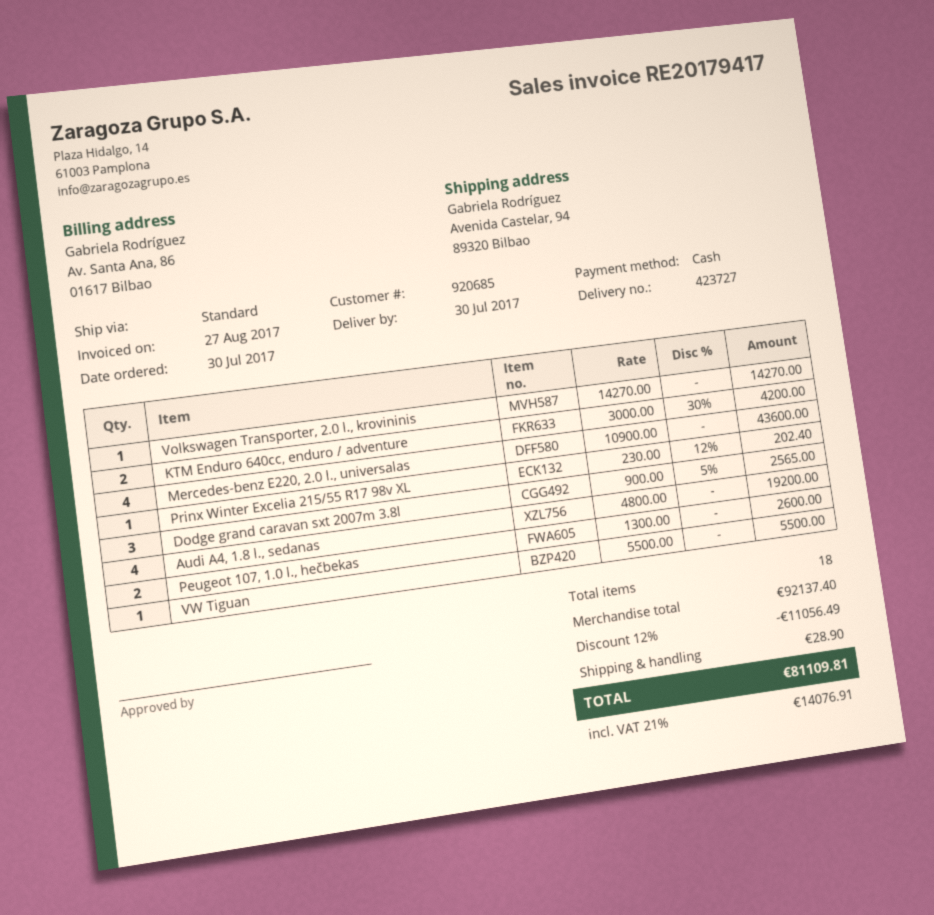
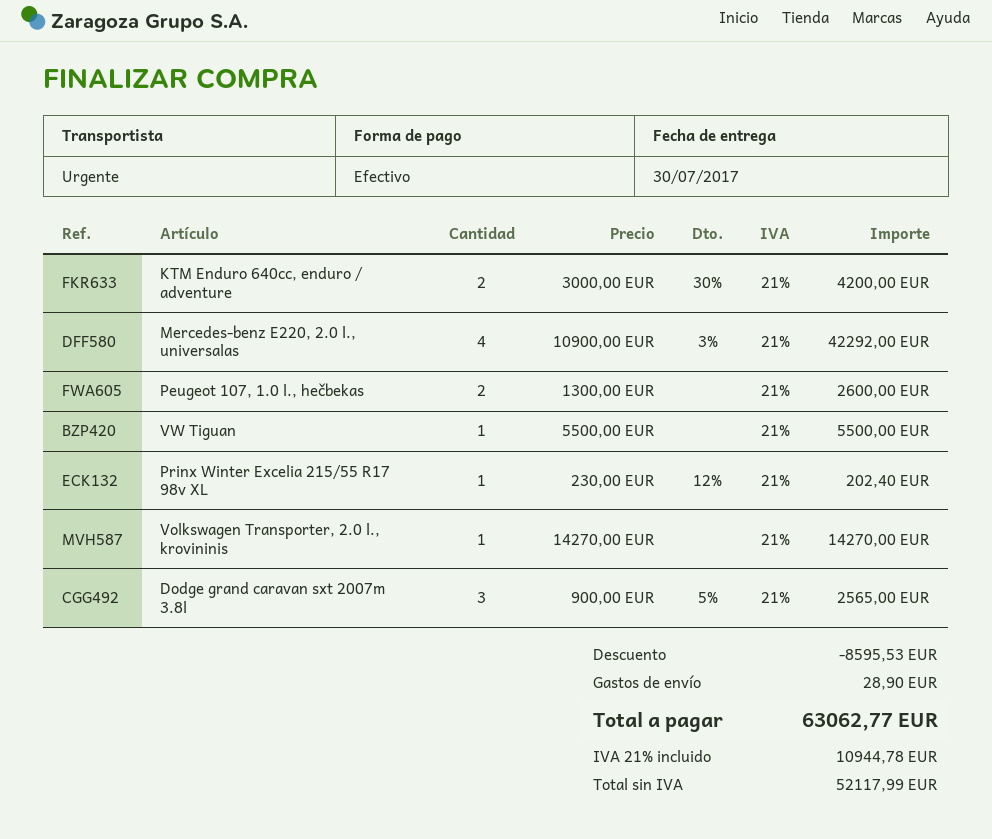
shipping method: standard -> express
Mercedes-benz E220, 2.0 l., universalas: 4 x 10900.00 = 43600.00 -> 4 x 10900.00 - 3% = 42292.00
Audi A4, 1.8 l., sedanas: 4 x 4800.00 = 19200.00 -> none
discount: 11056.49 -> 8595.53
tax: 21% = 14076.91 -> 21% = 10944.78
total: 81109.81 -> 63062.77

